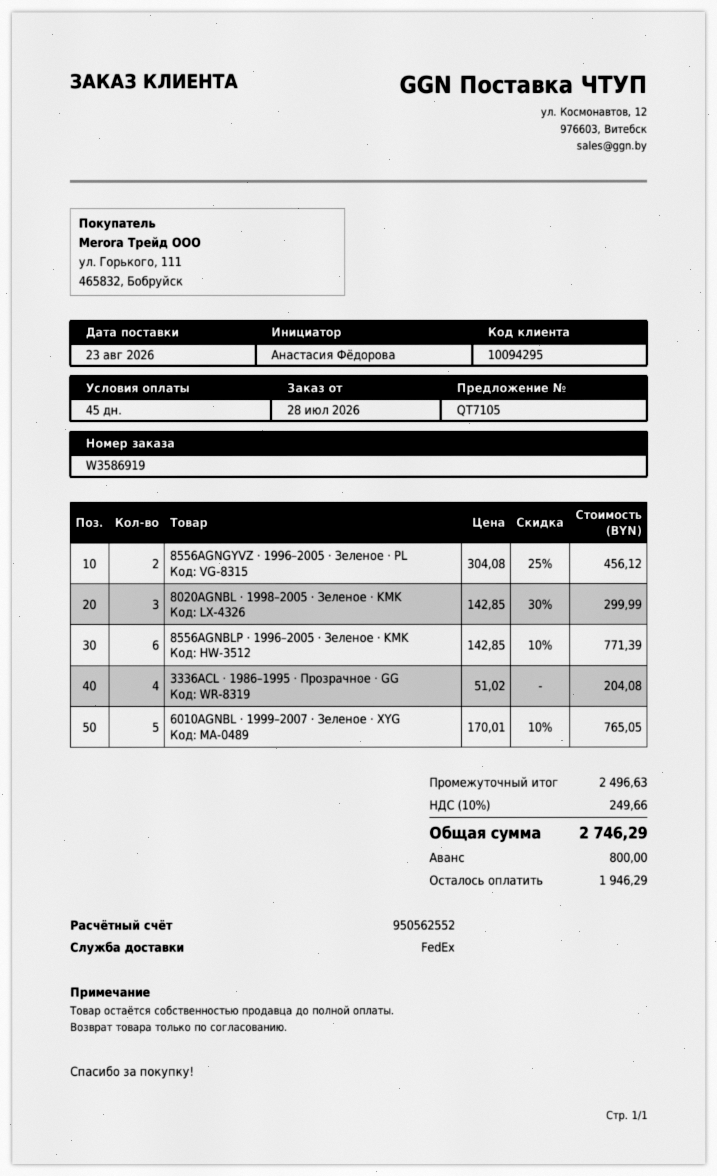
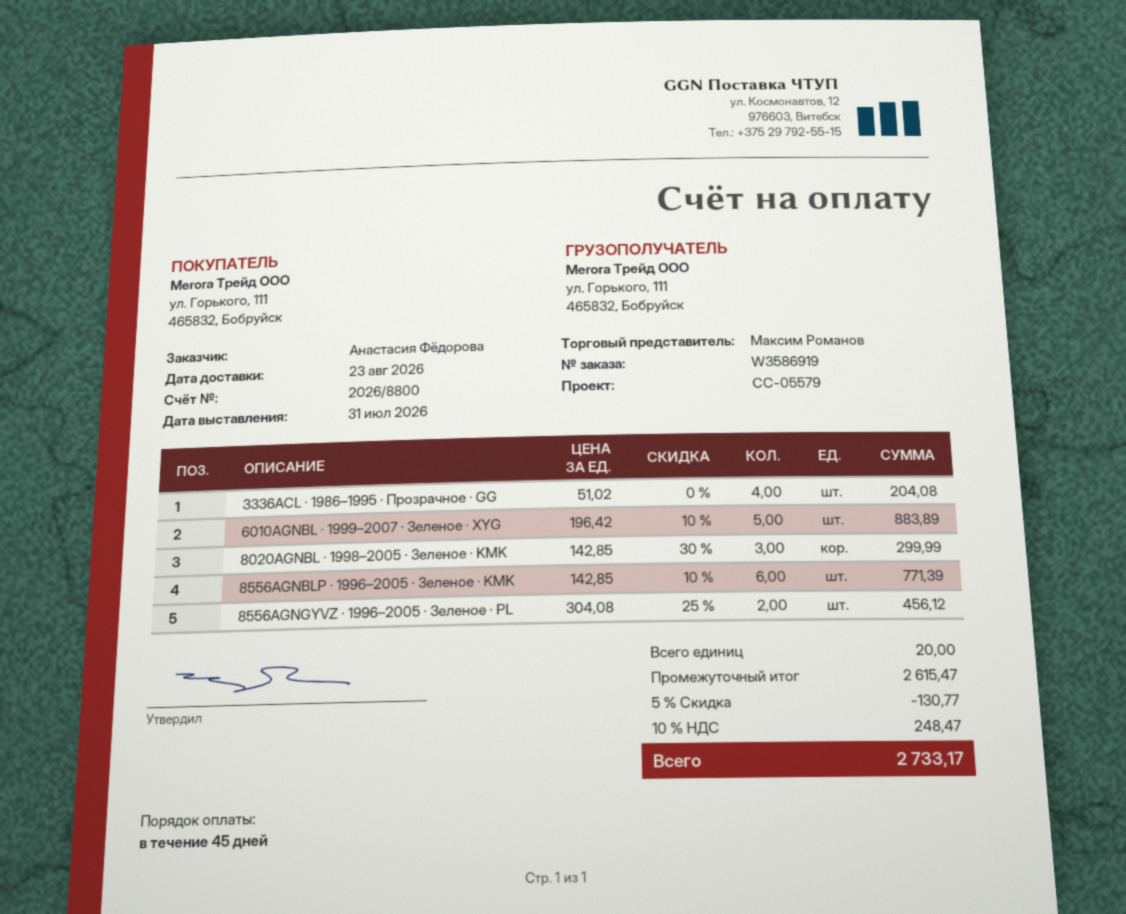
6010AGNBL · 1999–2007 · Зеленое · XYG: 5 x 170.01 - 10% = 765.05 -> 5 x 196.42 - 10% = 883.89
subtotal: 2496.63 -> 2615.47
discount: none -> 5% = 130.77
tax: 10% = 249.66 -> 10% = 248.47
total: 2746.29 -> 2733.17

